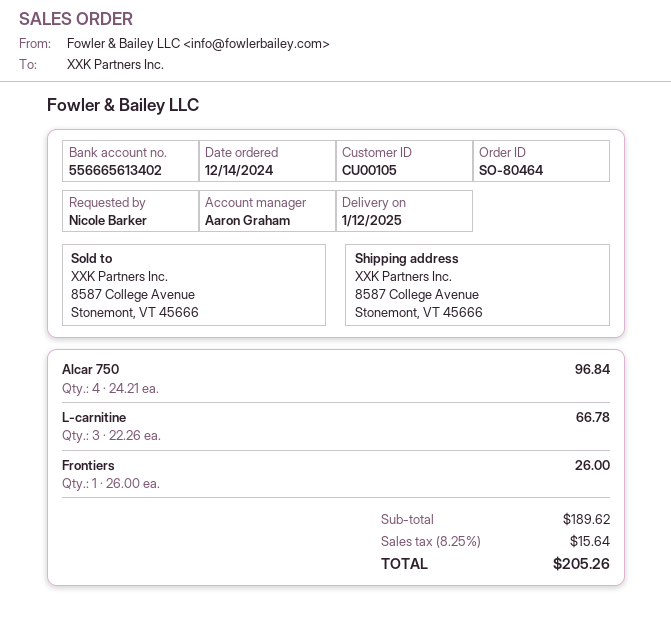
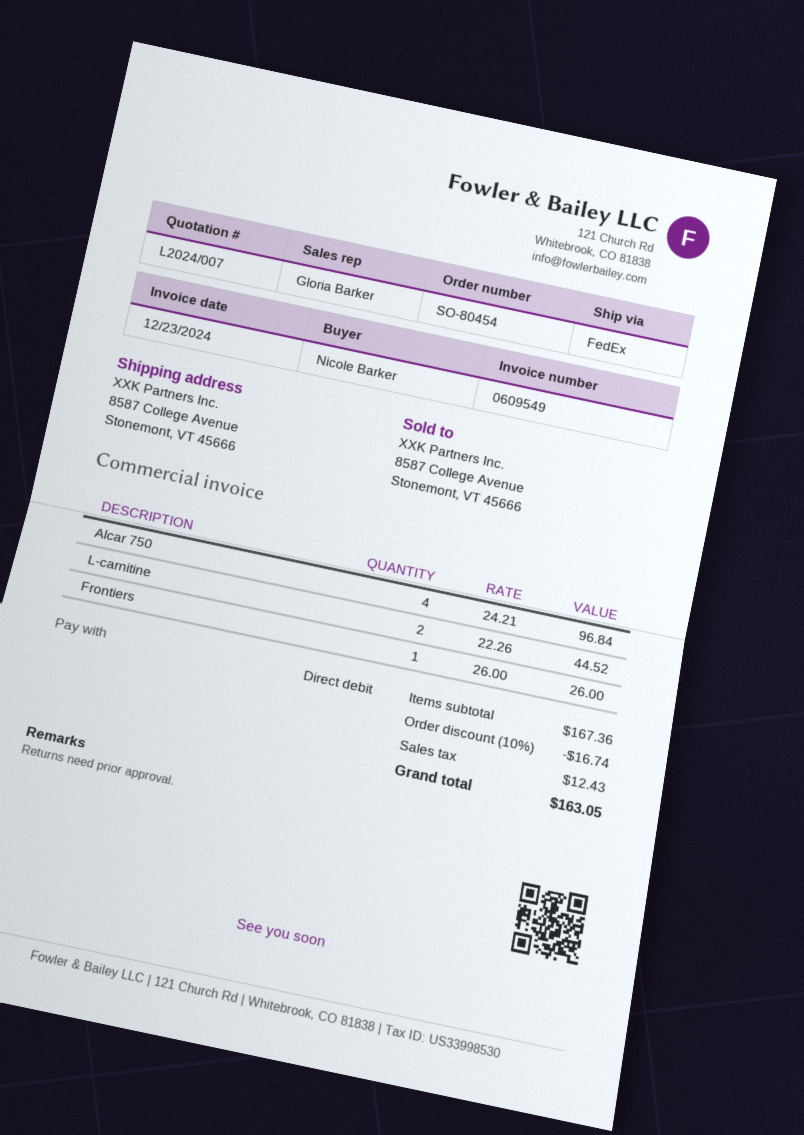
order number: SO-80464 -> SO-80454
sales rep: Aaron Graham -> Gloria Barker
L-carnitine: 3 x 22.26 = 66.78 -> 2 x 22.26 = 44.52
subtotal: 189.62 -> 167.36
discount: none -> 10% = 16.74
tax: 15.64 -> 12.43
total: 205.26 -> 163.05

